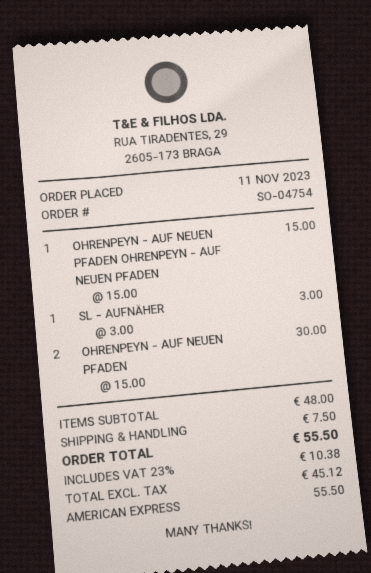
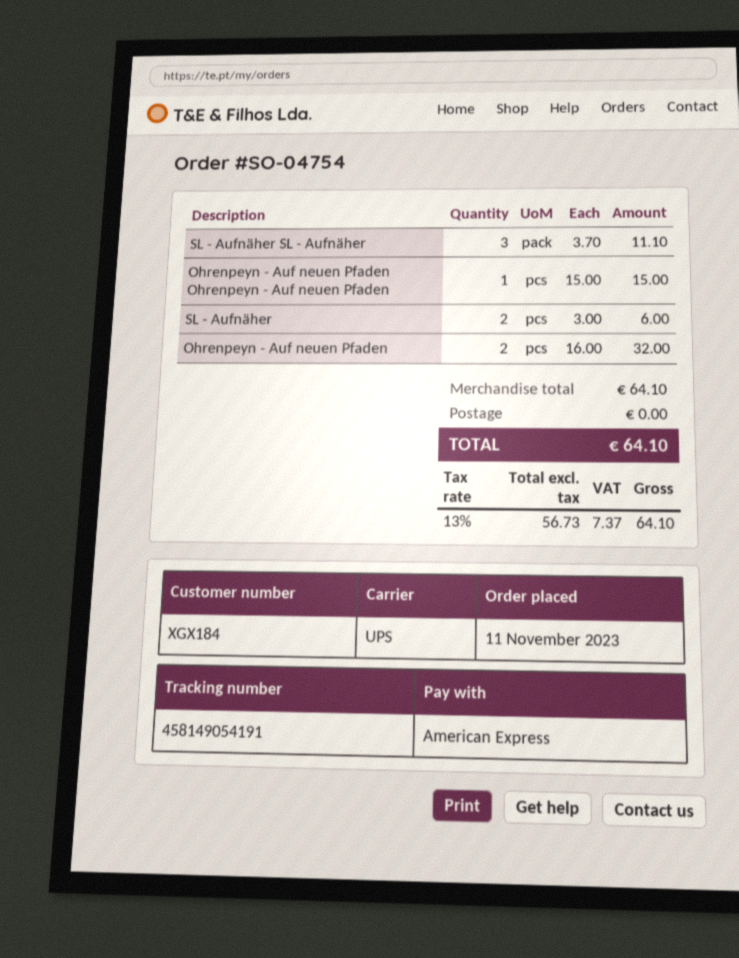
SL - AUFNÄHER: 1 x 3.00 = 3.00 -> 2 x 3.00 = 6.00
OHRENPEYN - AUF NEUEN PFADEN: 2 x 15.00 = 30.00 -> 2 x 16.00 = 32.00
SL - Aufnäher SL - Aufnäher: none -> 3 x 3.70 = 11.10
subtotal: 48.00 -> 64.10
shipping: 7.50 -> 0.00
net: 45.12 -> 56.73
tax: 23% = 10.38 -> 13% = 7.37
total: 55.50 -> 64.10

